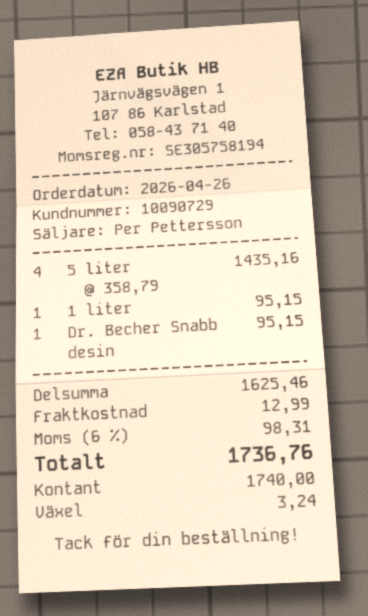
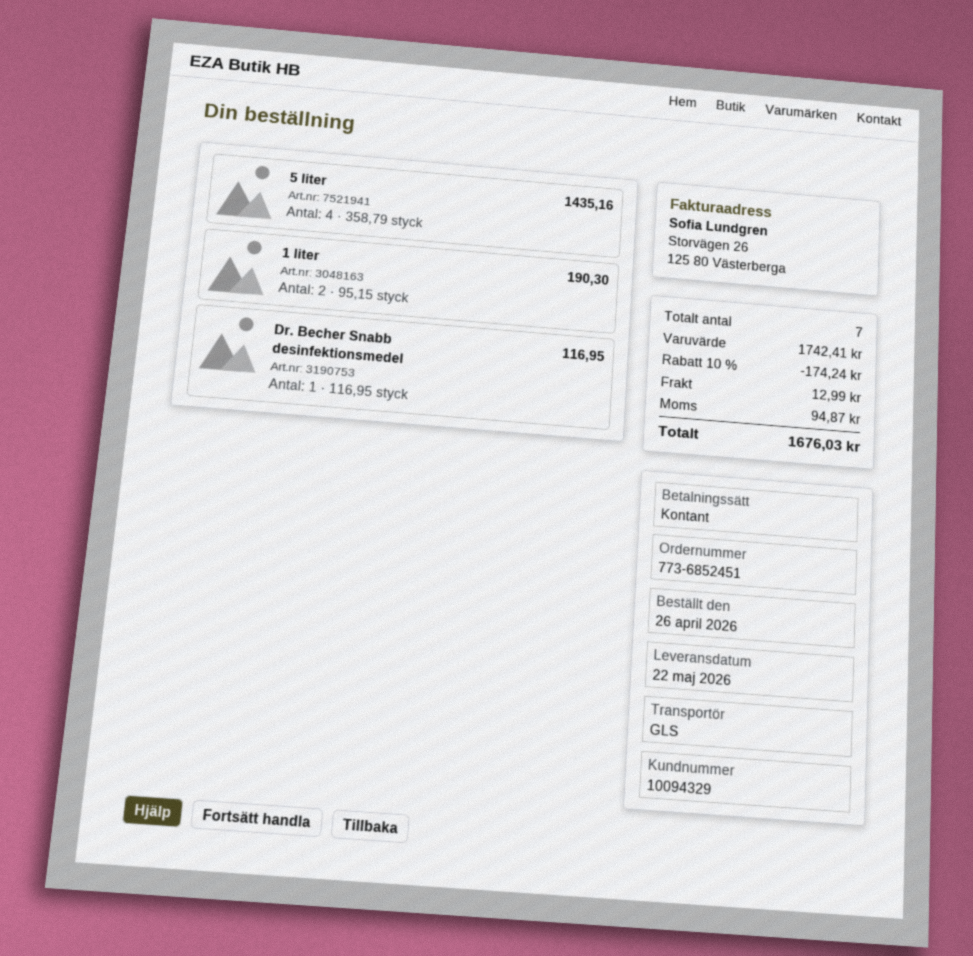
customer number: 10090729 -> 10094329
1 liter: 1 x 95.15 = 95.15 -> 2 x 95.15 = 190.30
Dr. Becher Snabb desin: 1 x 95.15 = 95.15 -> 1 x 116.95 = 116.95
subtotal: 1625.46 -> 1742.41
discount: none -> 10% = 174.24
tax: 98.31 -> 94.87
total: 1736.76 -> 1676.03

